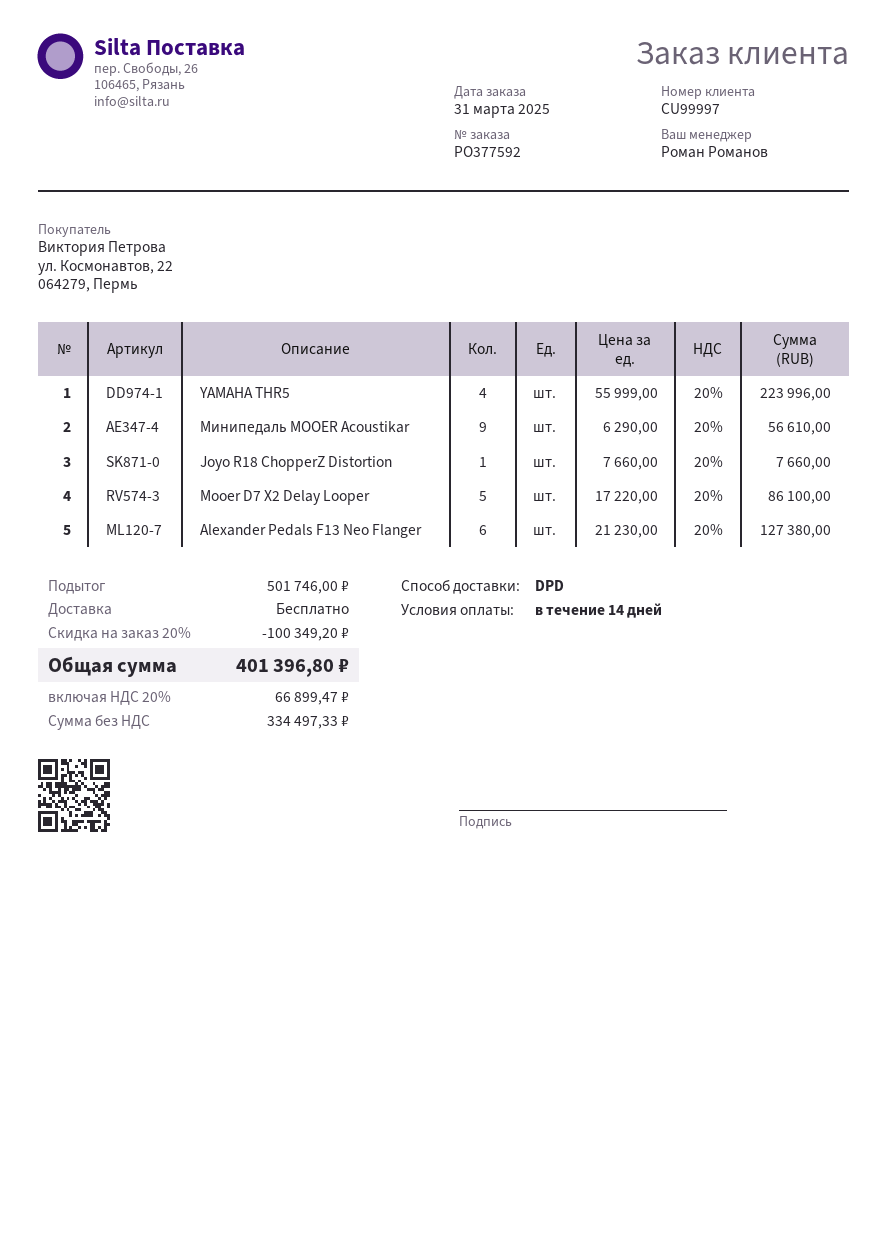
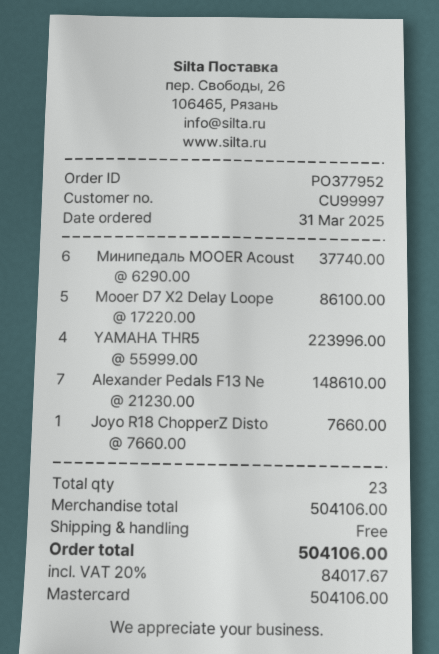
order number: PO377592 -> PO377952
Минипедаль MOOER Acoustikar: 9 x 6290.00 = 56610.00 -> 6 x 6290.00 = 37740.00
Alexander Pedals F13 Neo Flanger: 6 x 21230.00 = 127380.00 -> 7 x 21230.00 = 148610.00
subtotal: 501746.00 -> 504106.00
discount: 20% = 100349.20 -> none
tax: 20% = 66899.47 -> 20% = 84017.67
total: 401396.80 -> 504106.00

